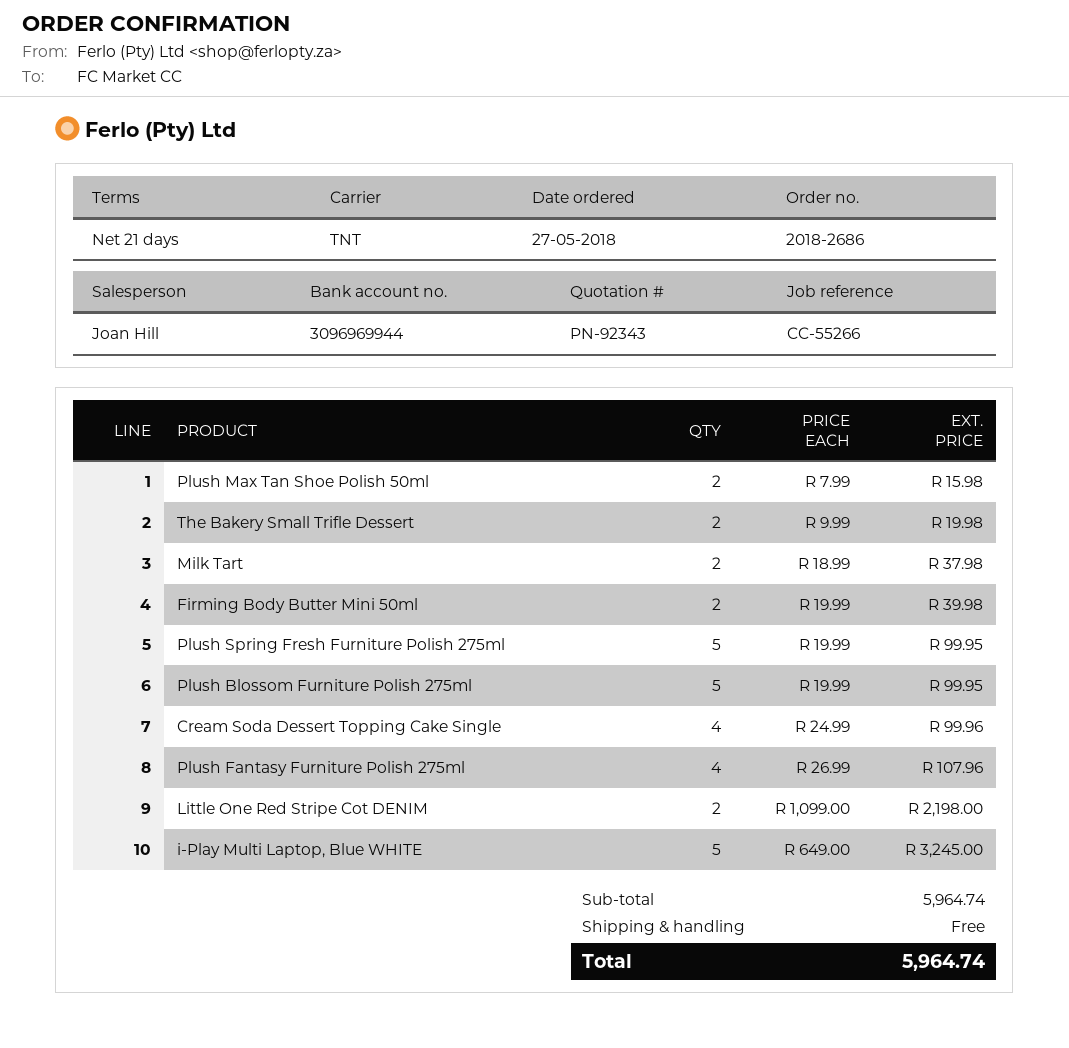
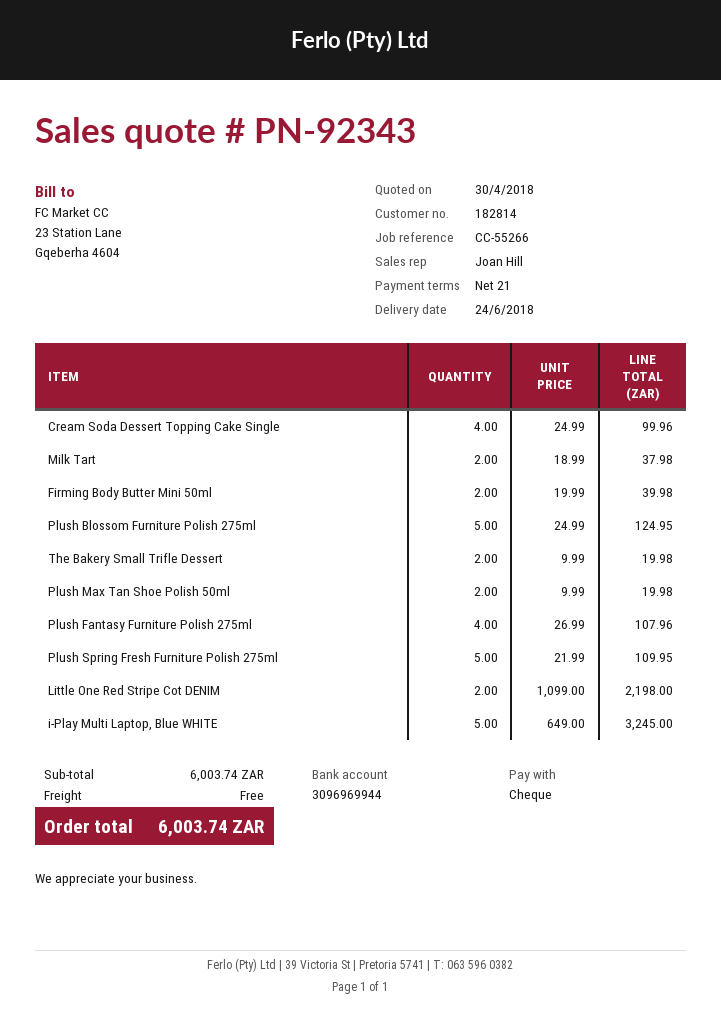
Plush Max Tan Shoe Polish 50ml: 2 x 7.99 = 15.98 -> 2 x 9.99 = 19.98
Plush Spring Fresh Furniture Polish 275ml: 5 x 19.99 = 99.95 -> 5 x 21.99 = 109.95
Plush Blossom Furniture Polish 275ml: 5 x 19.99 = 99.95 -> 5 x 24.99 = 124.95
subtotal: 5964.74 -> 6003.74
total: 5964.74 -> 6003.74

